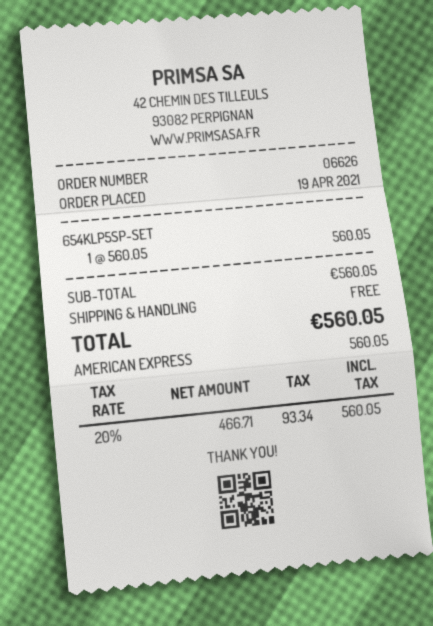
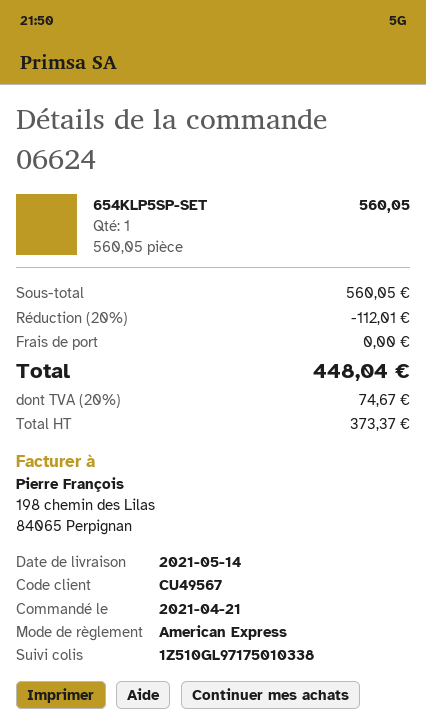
order number: 06626 -> 06624
order date: 2021-04-19 -> 2021-04-21
discount: none -> 20% = 112.01
net: 466.71 -> 373.37
tax: 20% = 93.34 -> 20% = 74.67
total: 560.05 -> 448.04

